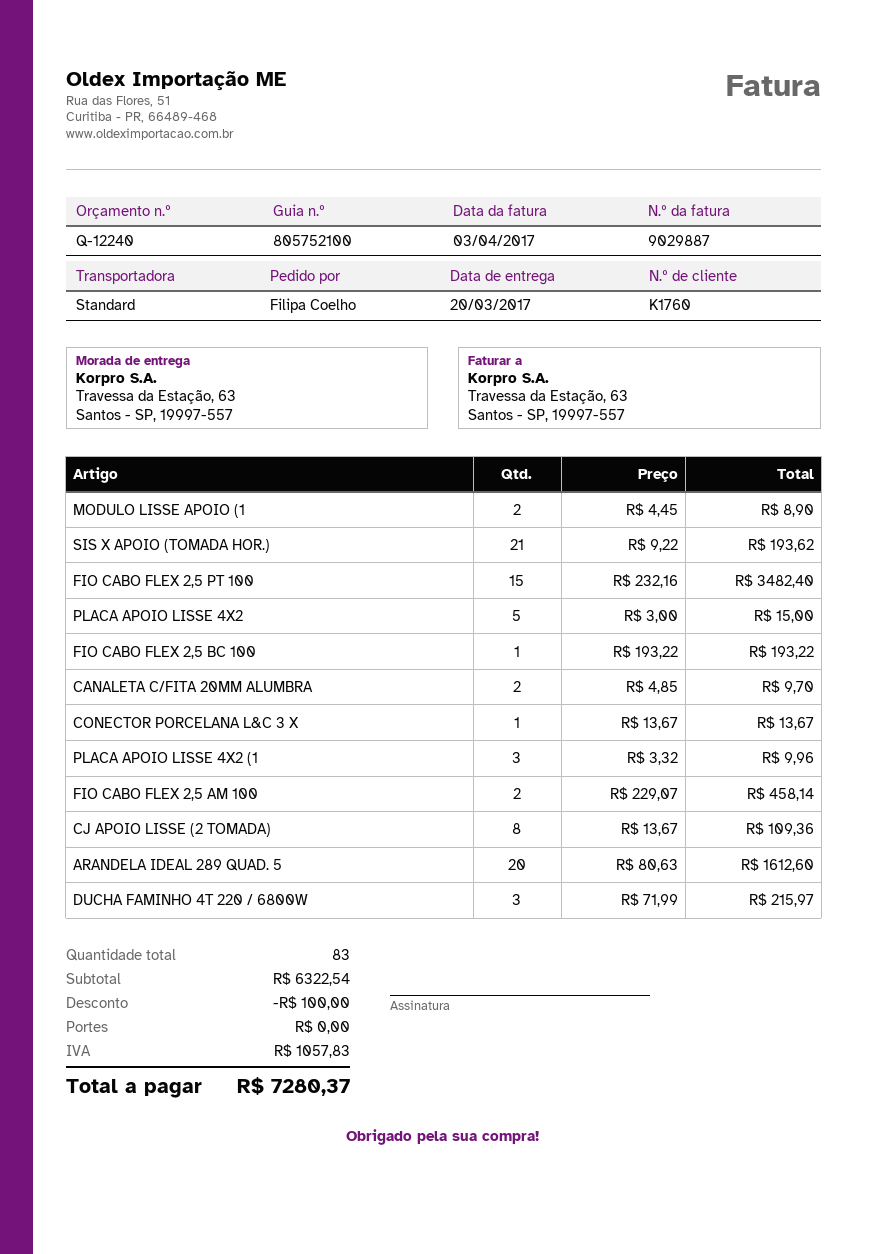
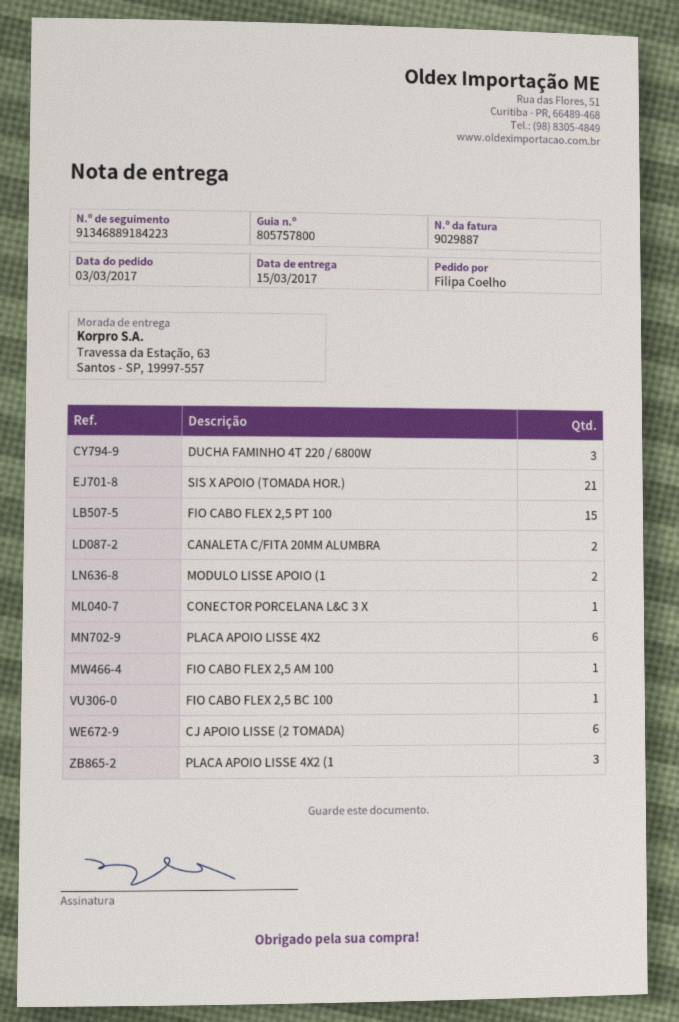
delivery note number: 805752100 -> 805757800
delivery date: 2017-03-20 -> 2017-03-15
PLACA APOIO LISSE 4X2: 5 -> 6
FIO CABO FLEX 2,5 AM 100: 2 -> 1
CJ APOIO LISSE (2 TOMADA): 8 -> 6
ARANDELA IDEAL 289 QUAD. 5: 20 -> none

